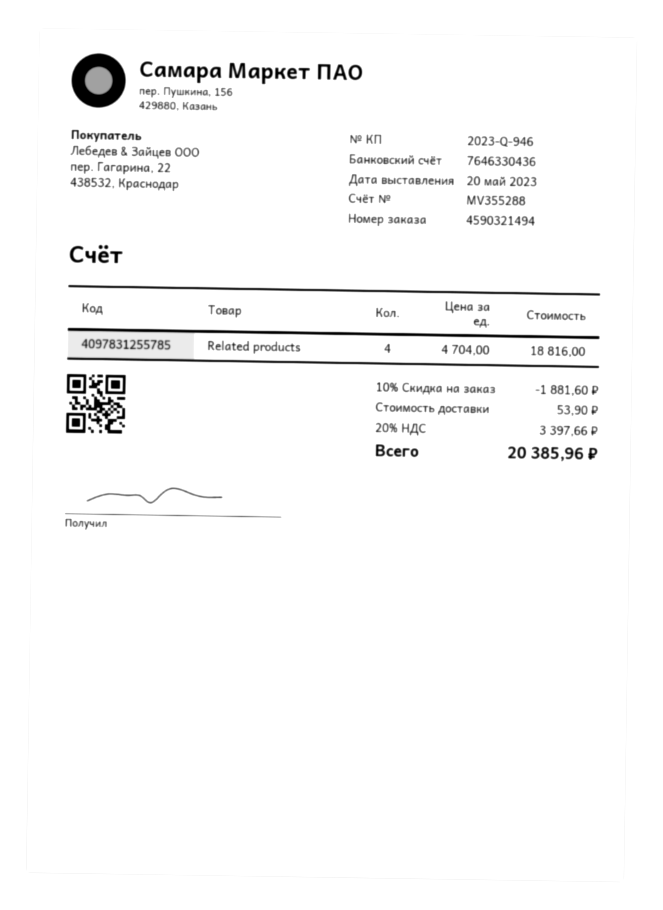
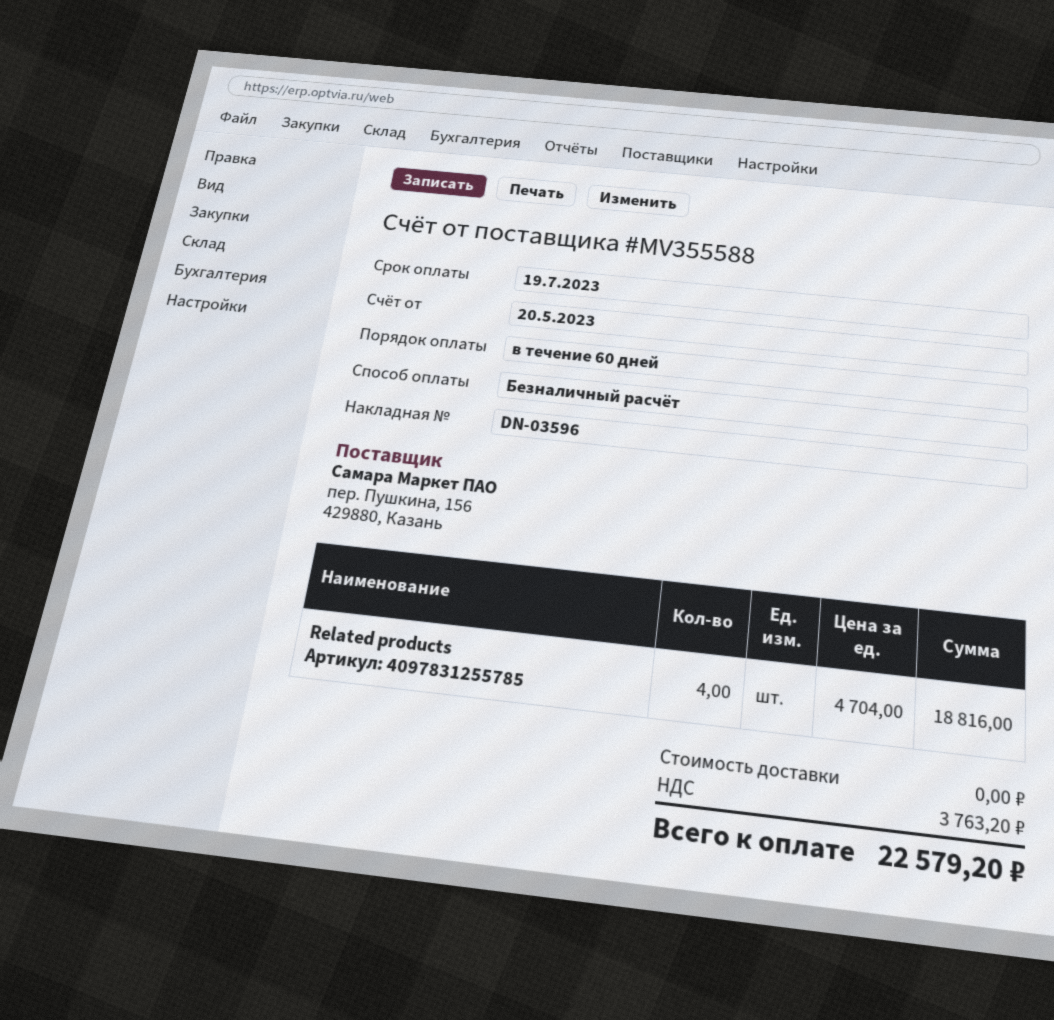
invoice number: MV355288 -> MV355588
discount: 10% = 1881.60 -> none
shipping: 53.90 -> 0.00
tax: 3397.66 -> 3763.20
total: 20385.96 -> 22579.20

